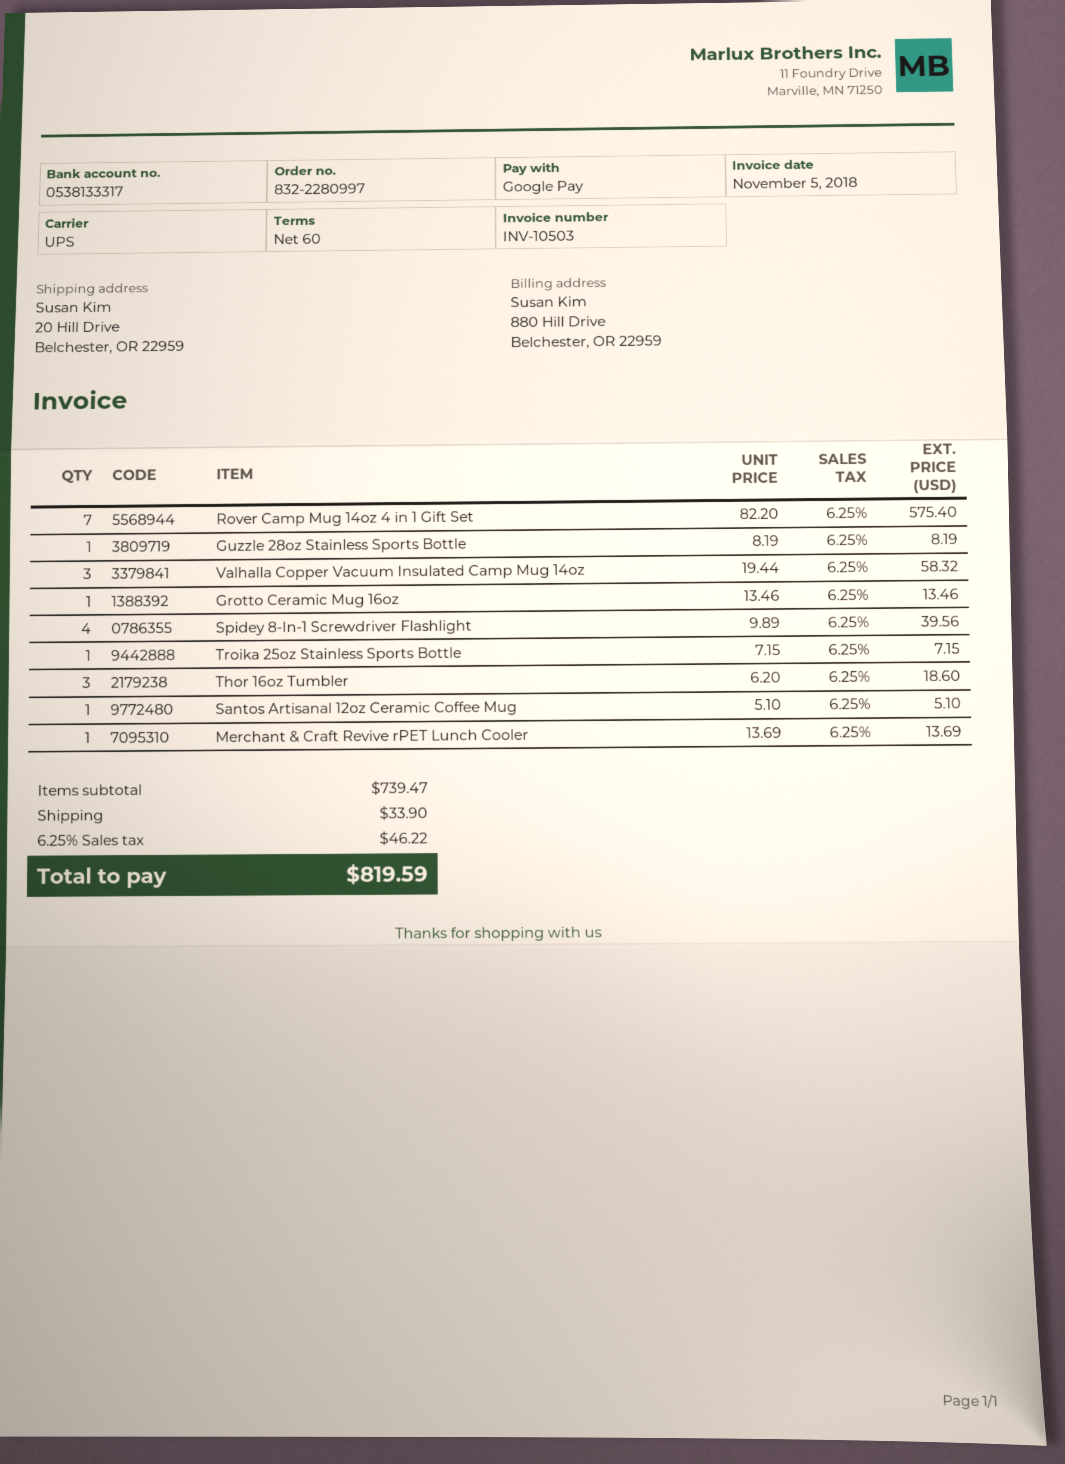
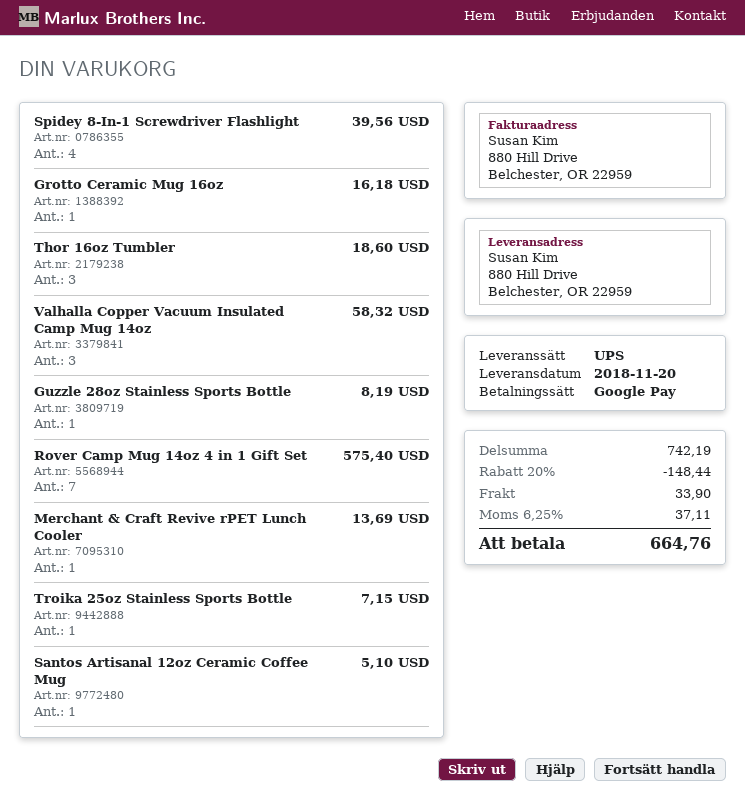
ship to: 20 Hill Drive, Belchester, OR 22959 -> 880 Hill Drive, Belchester, OR 22959
Grotto Ceramic Mug 16oz: 1 for 13.46 -> 1 for 16.18
subtotal: 739.47 -> 742.19
discount: none -> 20% = 148.44
tax: 6.25% = 46.22 -> 6.25% = 37.11
total: 819.59 -> 664.76

